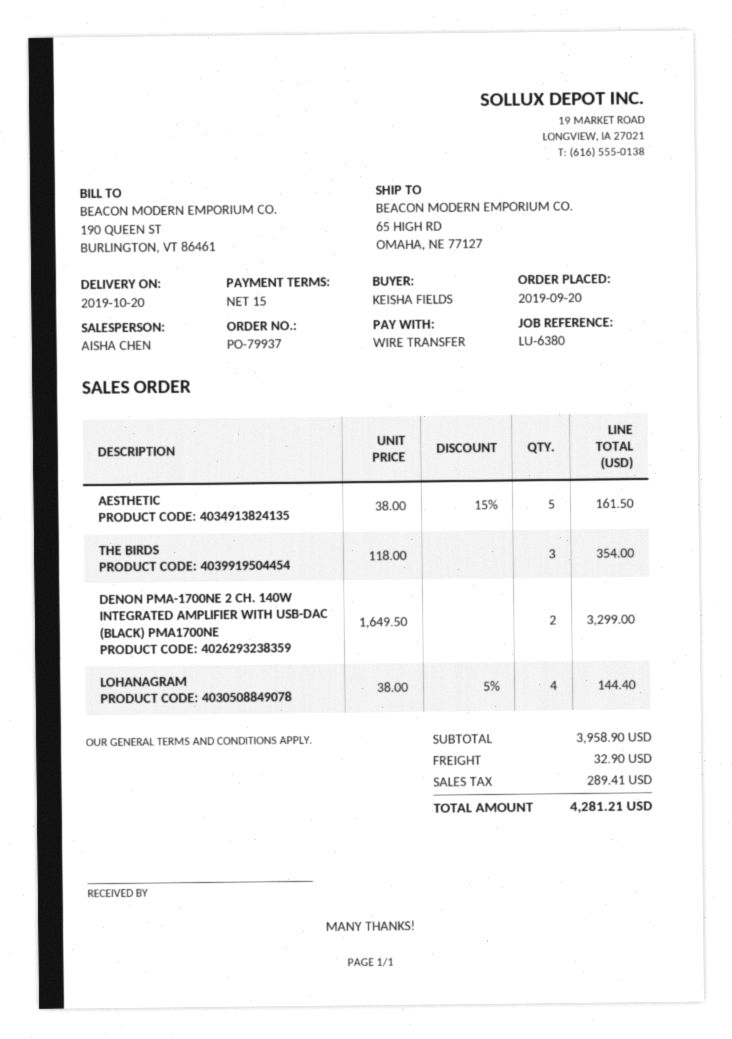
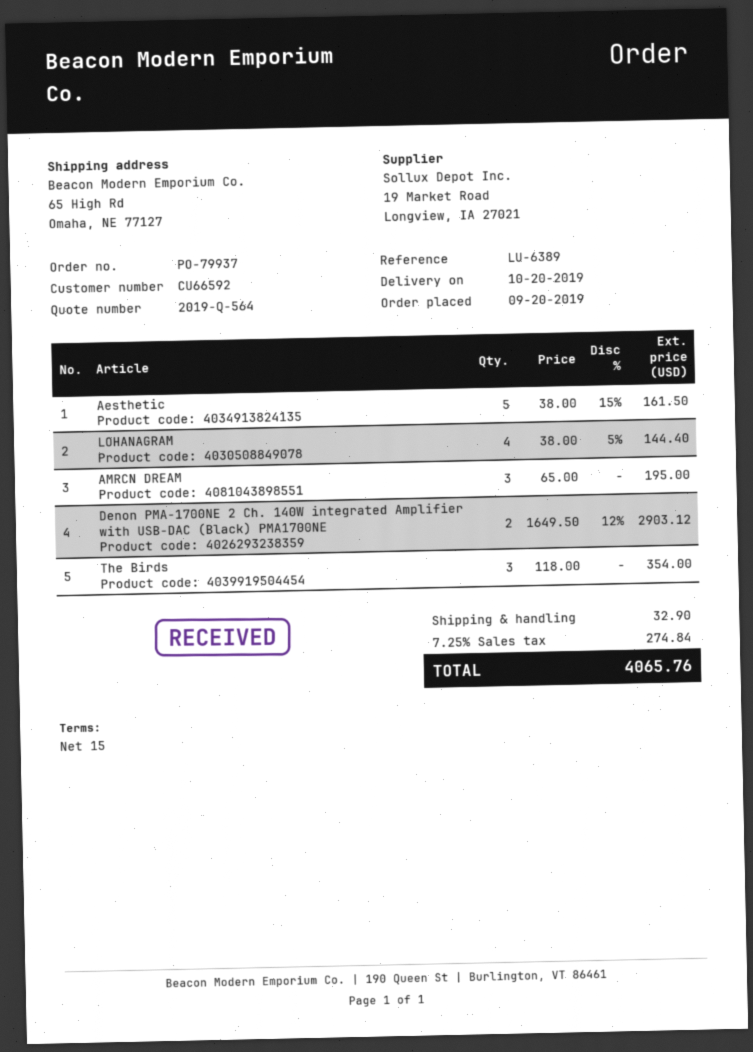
reference: LU-6380 -> LU-6389
DENON PMA-1700NE 2 CH. 140W INTEGRATED AMPLIFIER WITH USB-DAC (BLACK) PMA1700NE: 2 x 1649.50 = 3299.00 -> 2 x 1649.50 - 12% = 2903.12
AMRCN DREAM: none -> 3 x 65.00 = 195.00
tax: 289.41 -> 274.84
total: 4281.21 -> 4065.76

